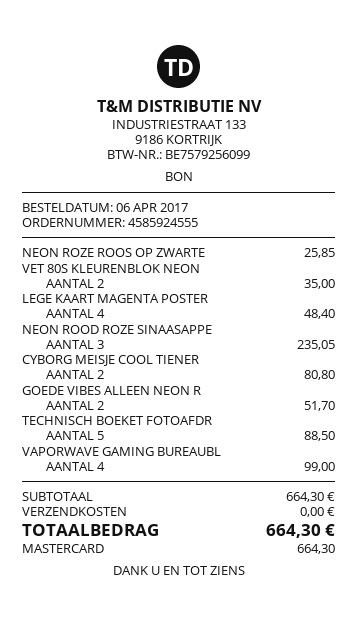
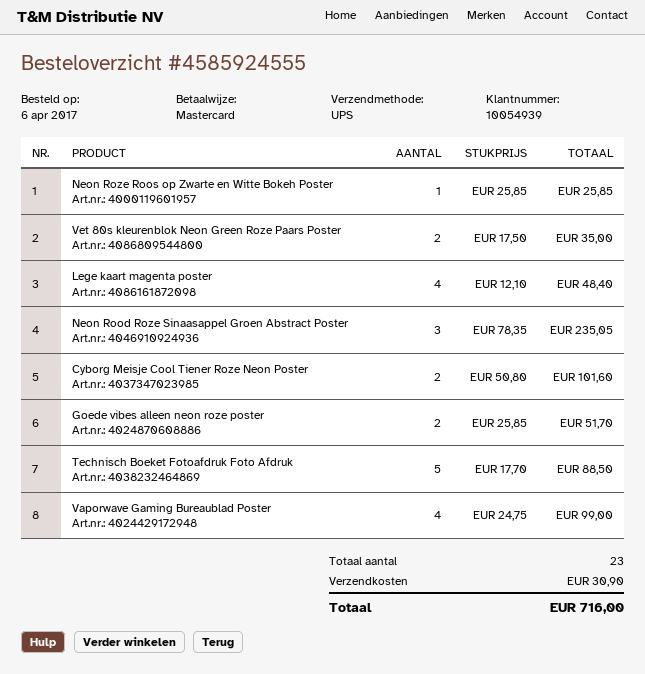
CYBORG MEISJE COOL TIENER: 2 for 80.80 -> 2 for 101.60
shipping: 0.00 -> 30.90
total: 664.30 -> 716.00

